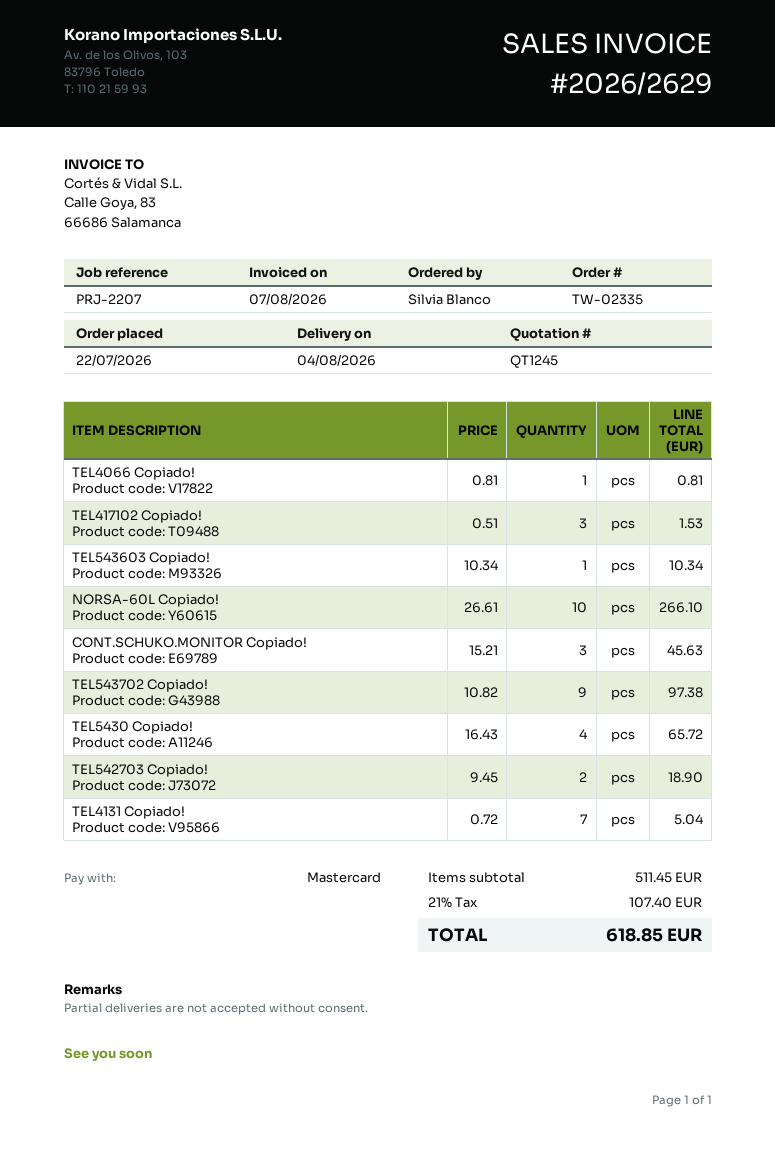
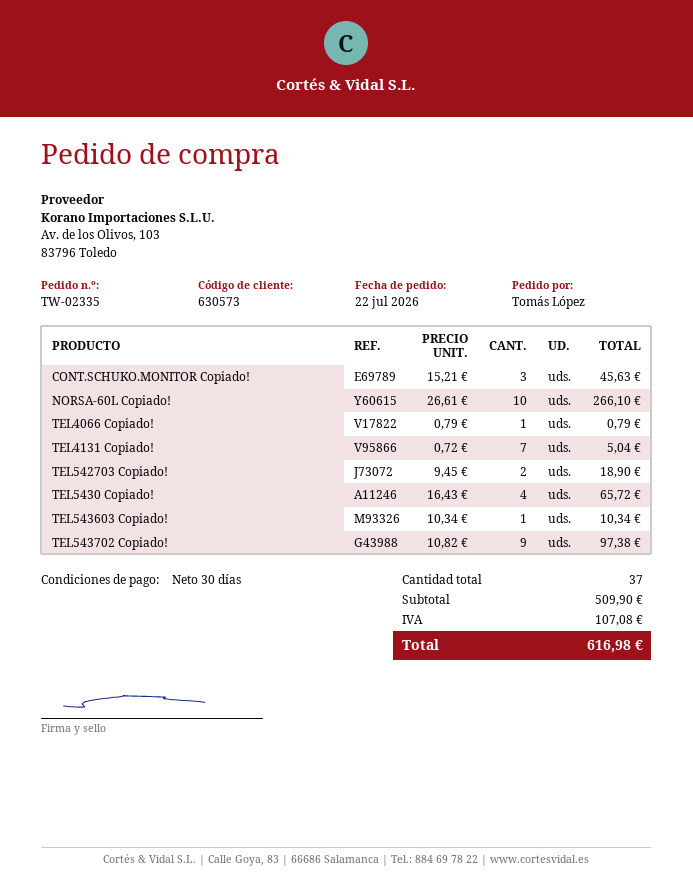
ordered by: Silvia Blanco -> Tomás López
TEL4066 Copiado!: 1 x 0.81 = 0.81 -> 1 x 0.79 = 0.79
TEL417102 Copiado!: 3 x 0.51 = 1.53 -> none
subtotal: 511.45 -> 509.90
tax: 107.40 -> 107.08
total: 618.85 -> 616.98

